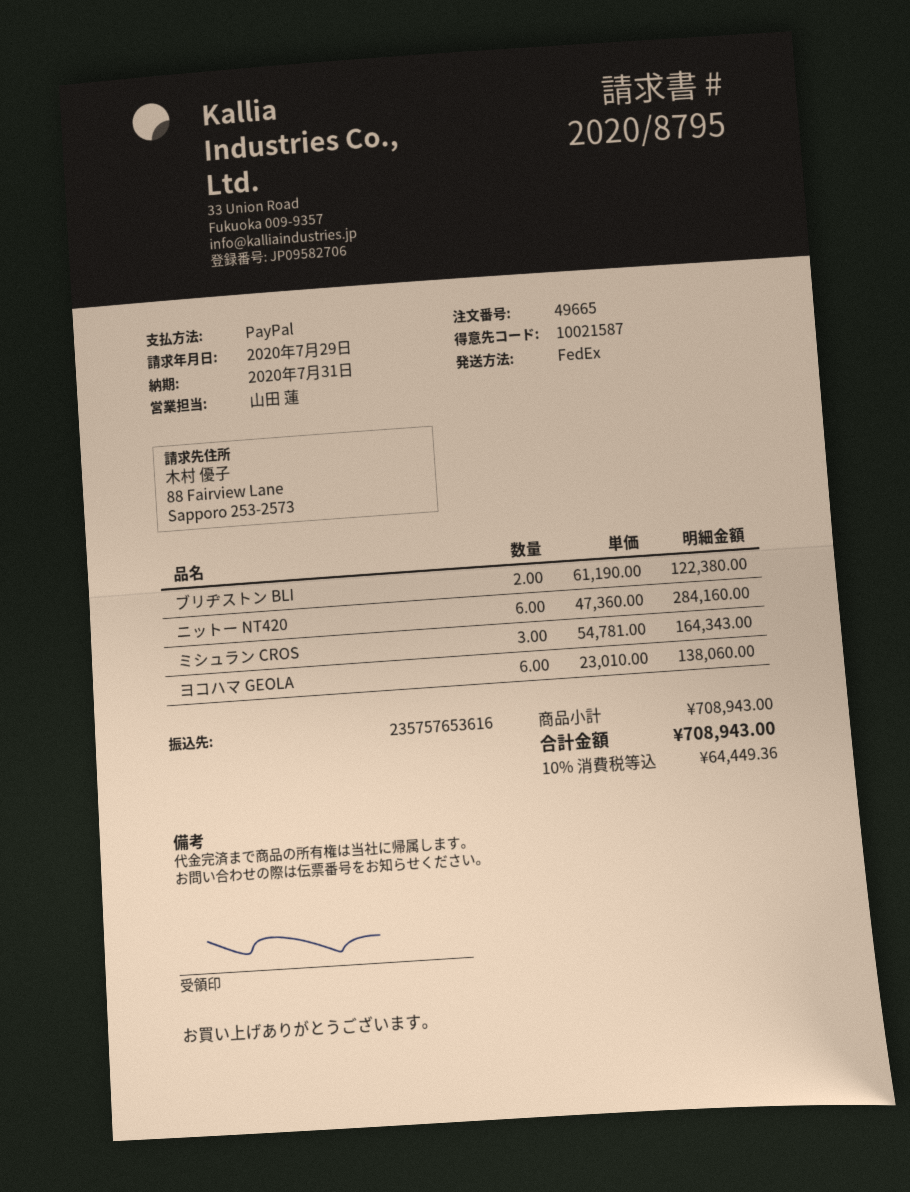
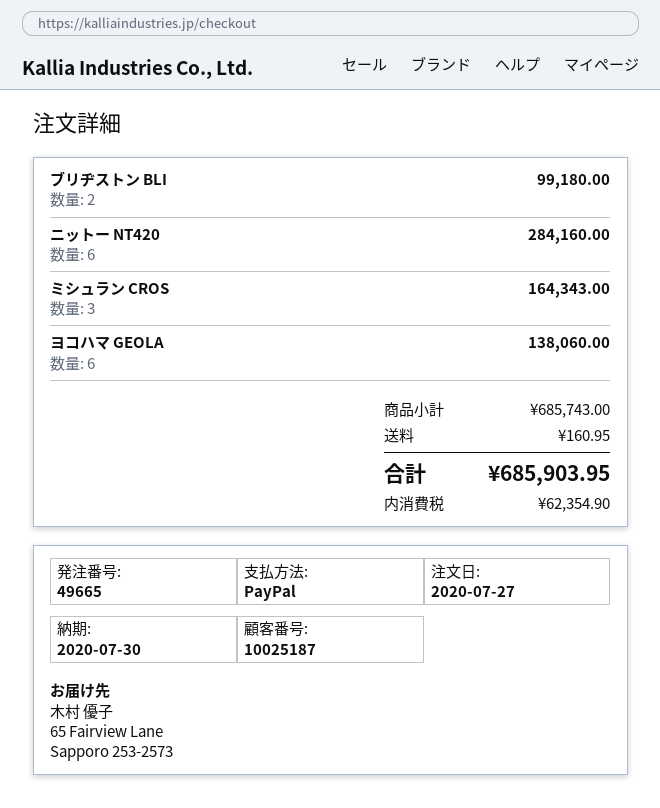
delivery date: 2020-07-31 -> 2020-07-30
customer number: 10021587 -> 10025187
ブリヂストン BLI: 2 for 122380.00 -> 2 for 99180.00
subtotal: 708943.00 -> 685743.00
shipping: none -> 160.95
tax: 64449.36 -> 62354.90
total: 708943.00 -> 685903.95

